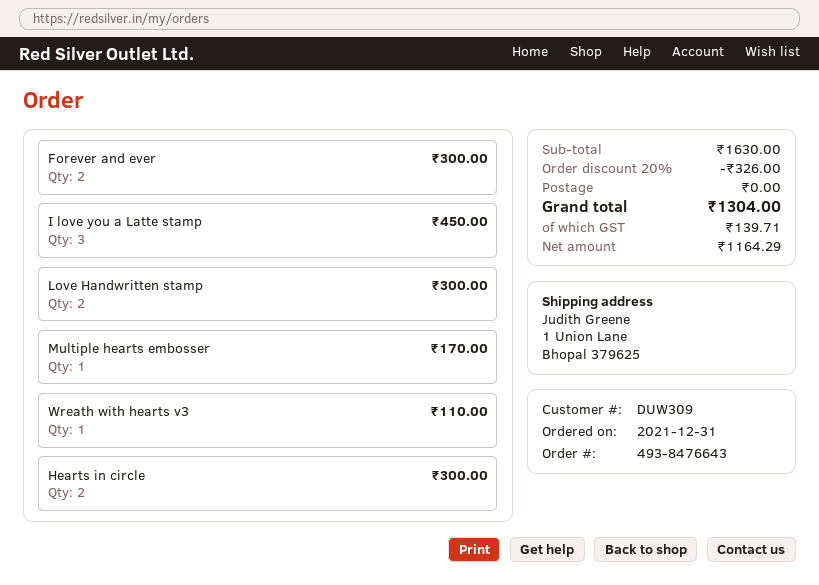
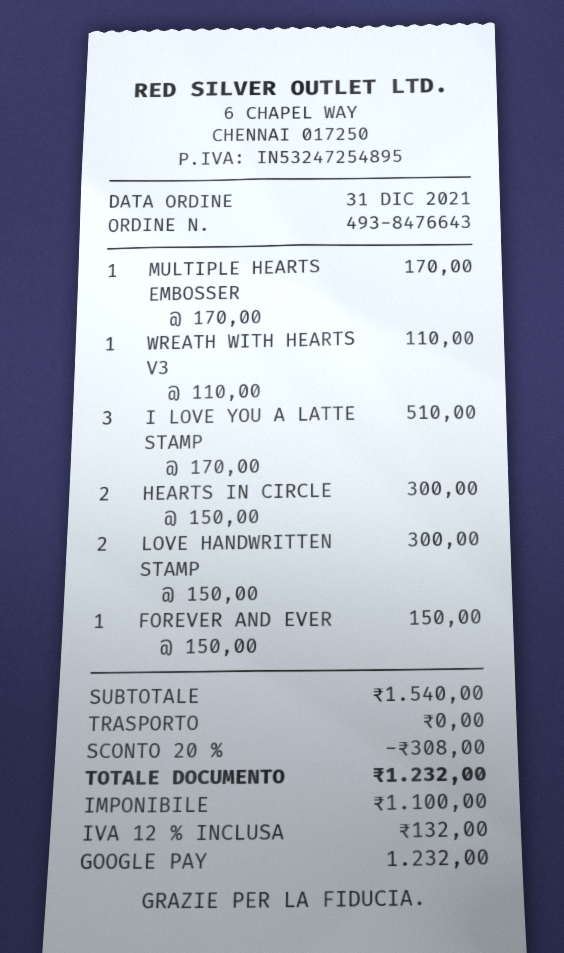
Forever and ever: 2 for 300.00 -> 1 for 150.00
I love you a Latte stamp: 3 for 450.00 -> 3 for 510.00
subtotal: 1630.00 -> 1540.00
discount: 20% = 326.00 -> 20% = 308.00
net: 1164.29 -> 1100.00
tax: 139.71 -> 132.00
total: 1304.00 -> 1232.00

